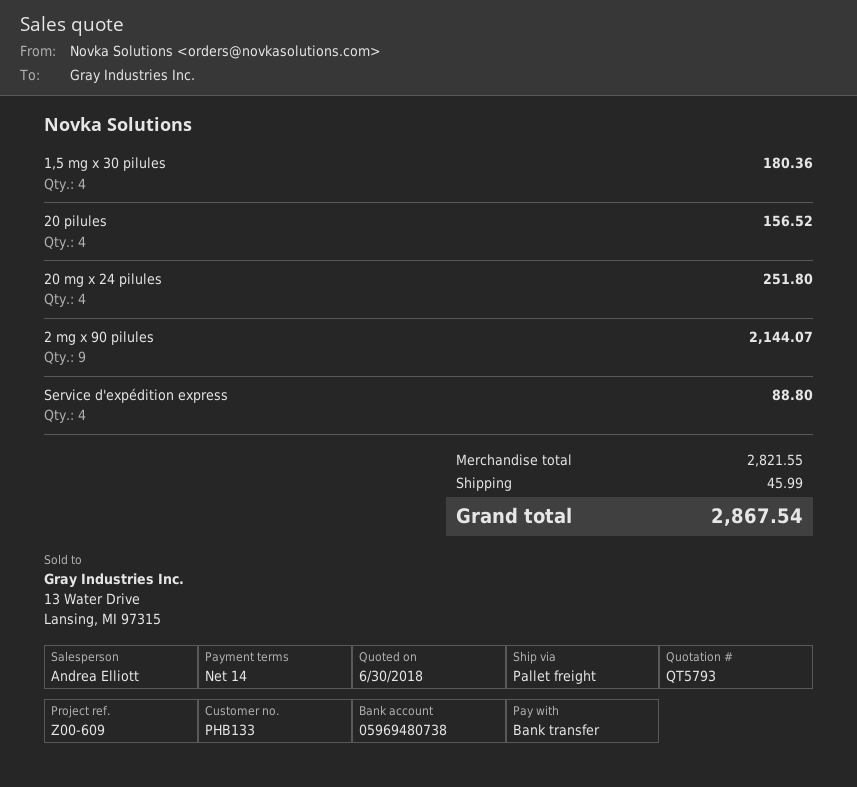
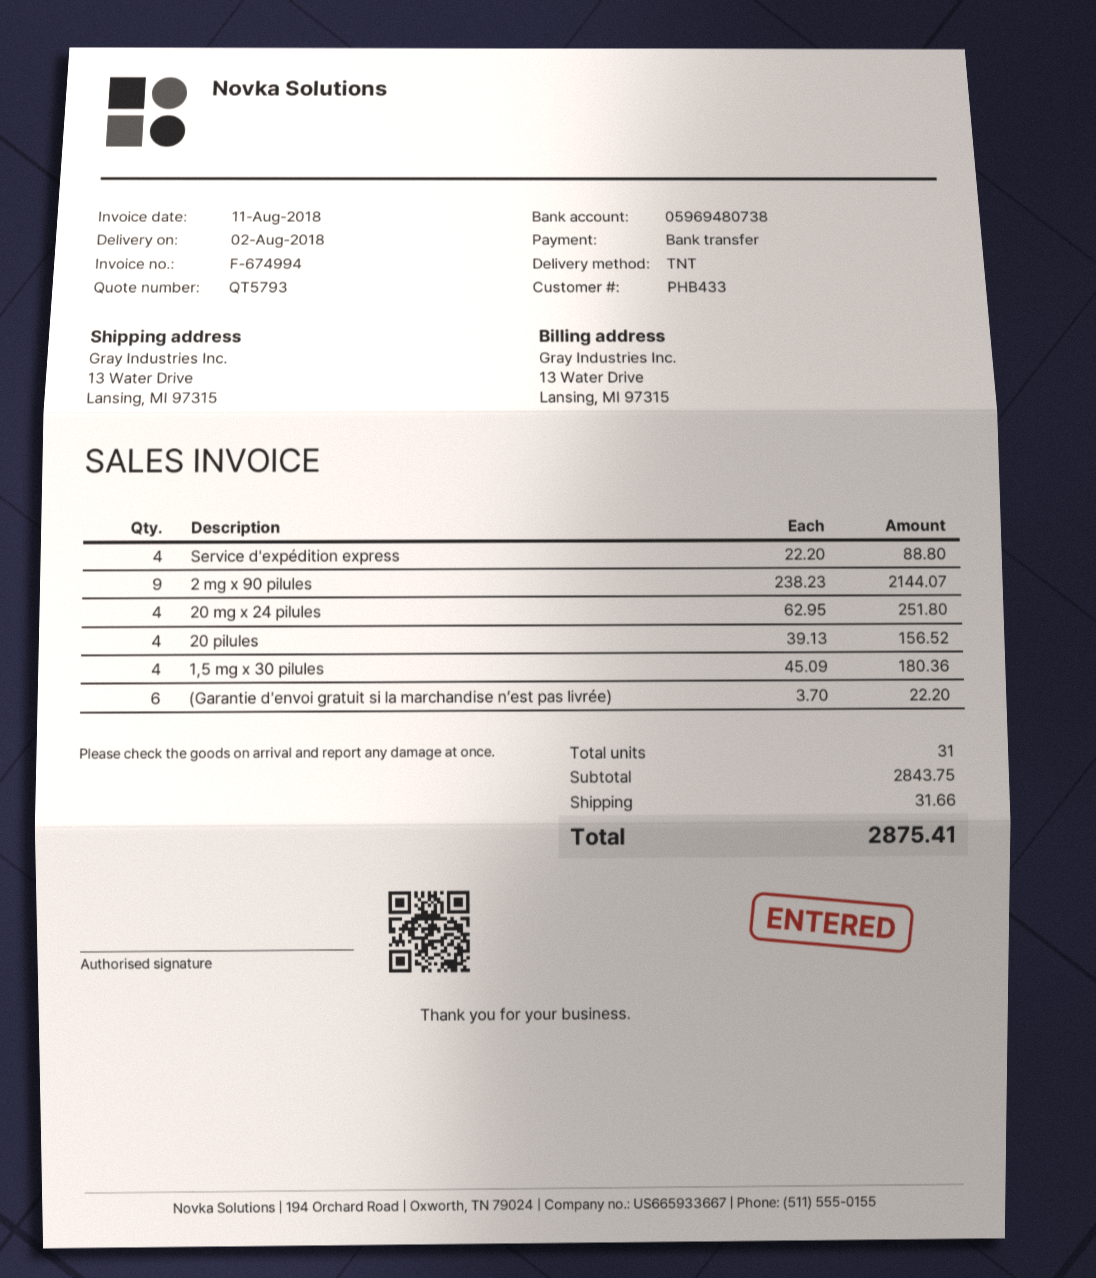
customer number: PHB133 -> PHB433
shipping method: pallet freight -> TNT
(Garantie d'envoi gratuit si la marchandise n’est pas livrée): none -> 6 for 22.20
subtotal: 2821.55 -> 2843.75
shipping: 45.99 -> 31.66
total: 2867.54 -> 2875.41

